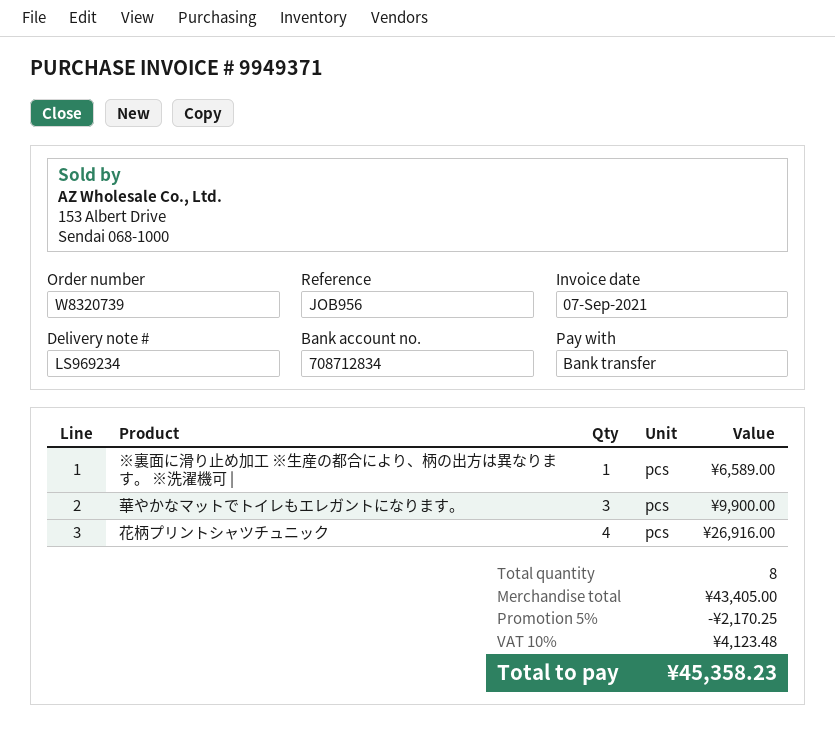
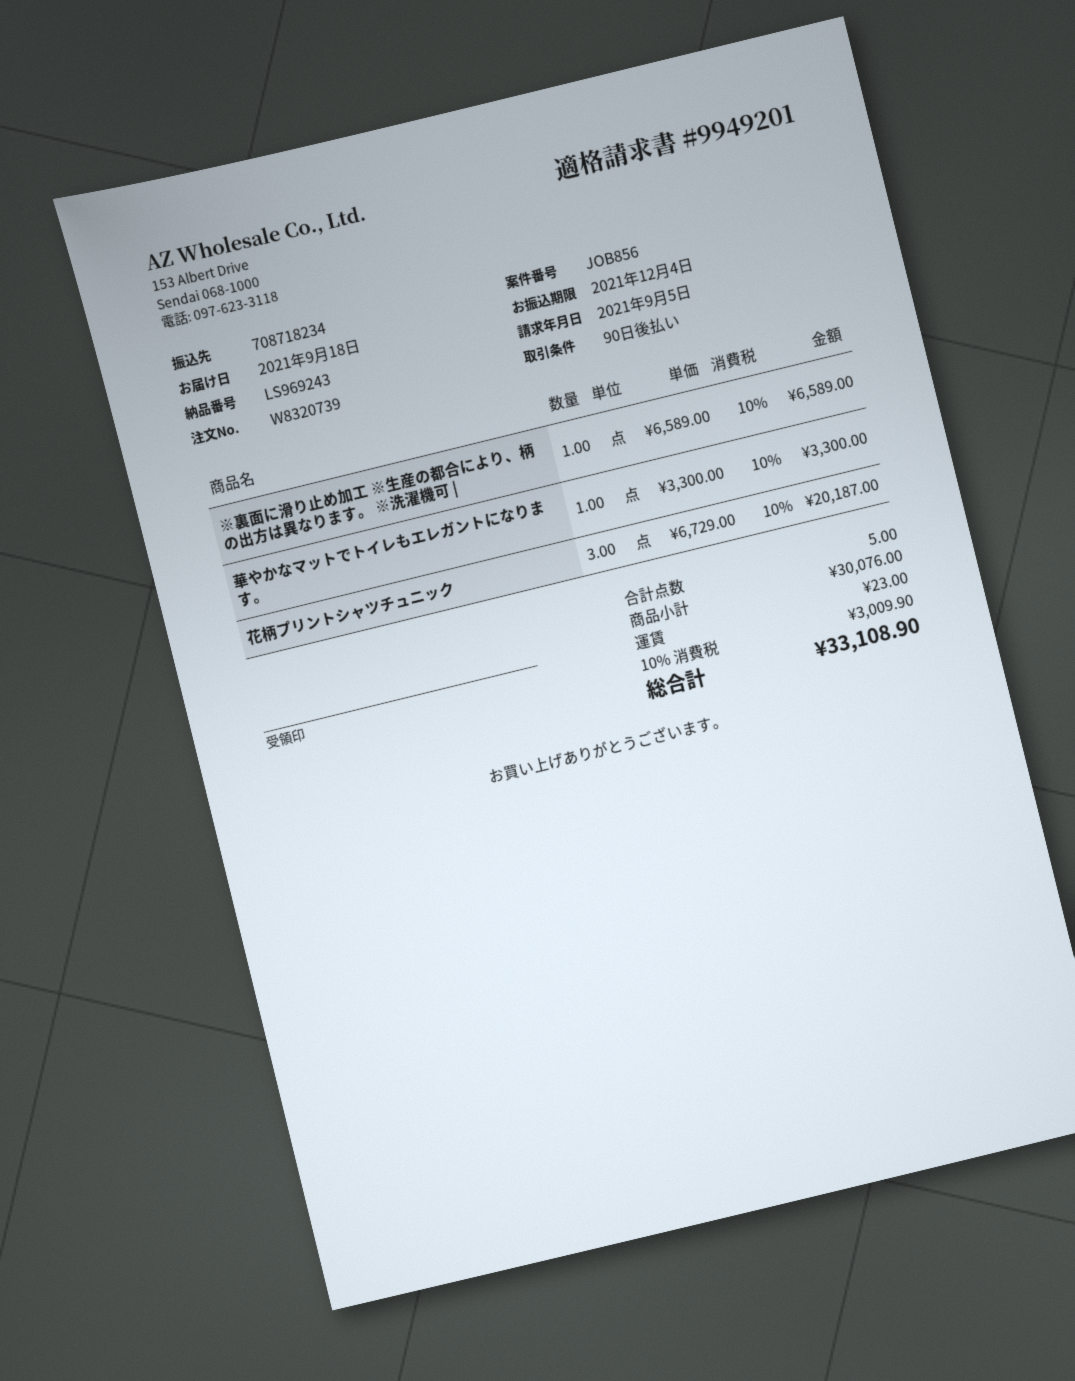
delivery note number: LS969234 -> LS969243
invoice number: 9949371 -> 9949201
invoice date: 2021-09-07 -> 2021-09-05
reference: JOB956 -> JOB856
bank account: 708712834 -> 708718234
華やかなマットでトイレもエレガントになります。: 3 for 9900.00 -> 1 for 3300.00
花柄プリントシャツチュニック: 4 for 26916.00 -> 3 for 20187.00
total quantity: 8 -> 5
subtotal: 43405.00 -> 30076.00
discount: 5% = 2170.25 -> none
shipping: none -> 23.00
tax: 10% = 4123.48 -> 10% = 3009.90
total: 45358.23 -> 33108.90

